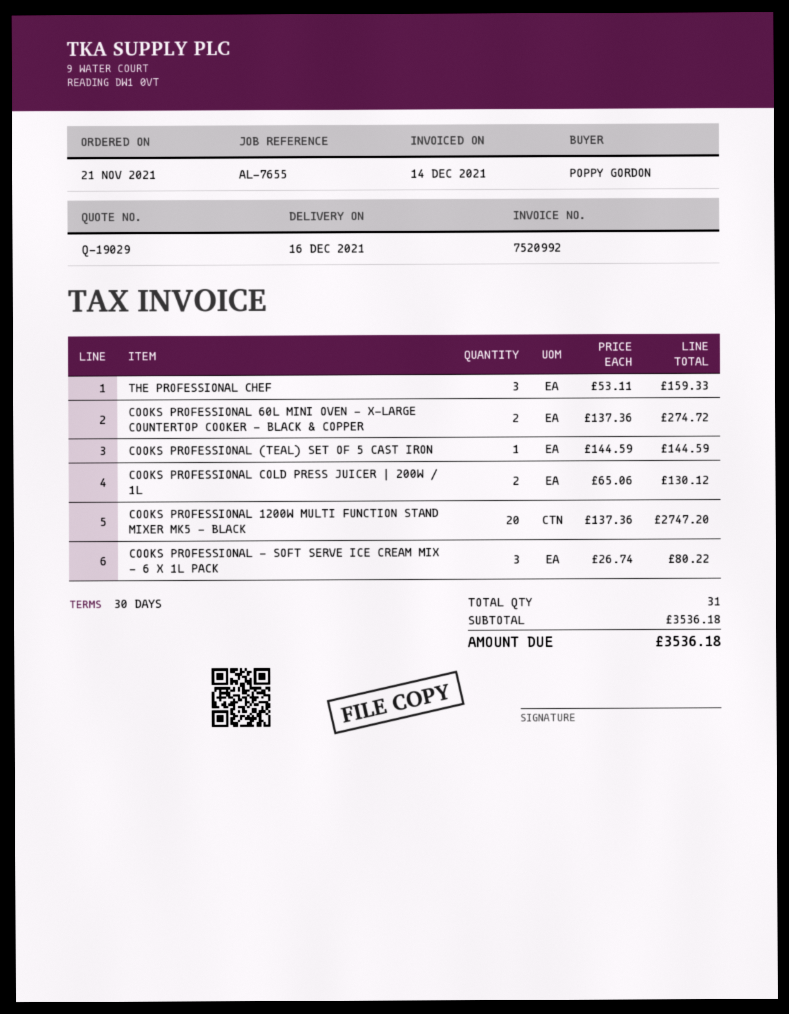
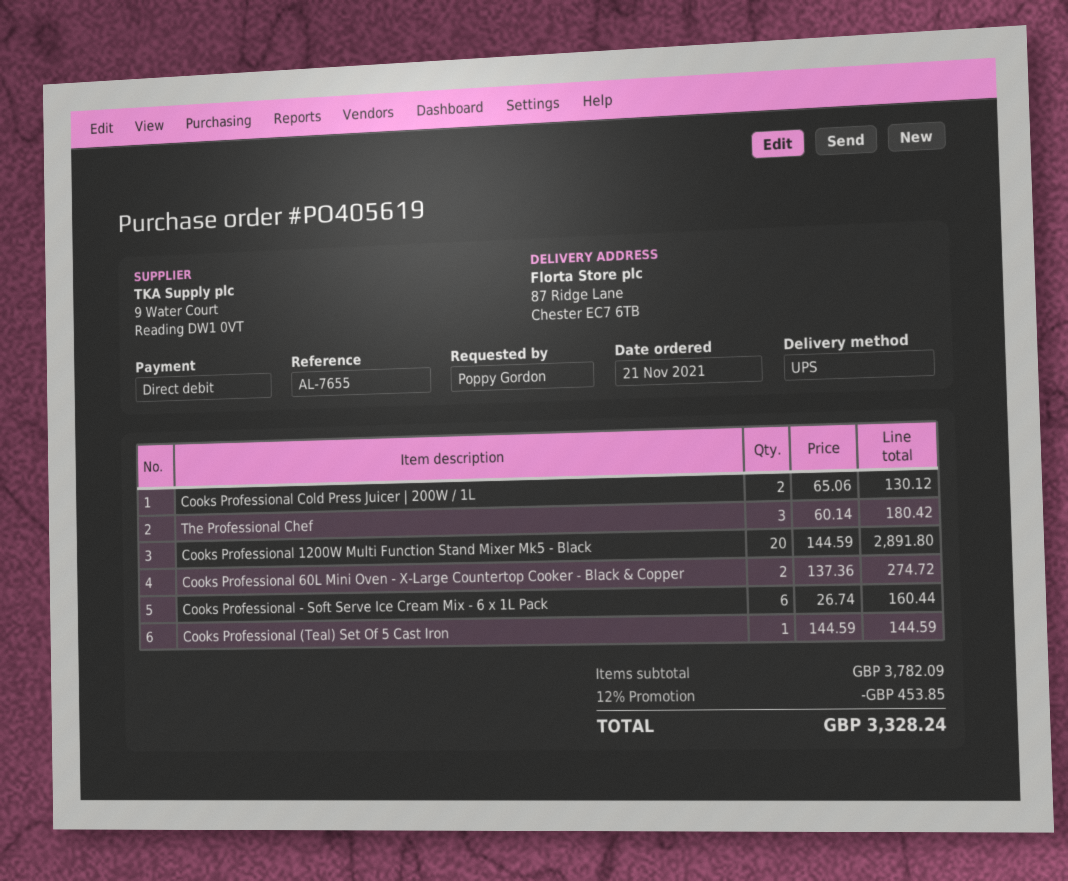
THE PROFESSIONAL CHEF: 3 x 53.11 = 159.33 -> 3 x 60.14 = 180.42
COOKS PROFESSIONAL 1200W MULTI FUNCTION STAND MIXER MK5 - BLACK: 20 x 137.36 = 2747.20 -> 20 x 144.59 = 2891.80
COOKS PROFESSIONAL - SOFT SERVE ICE CREAM MIX - 6 X 1L PACK: 3 x 26.74 = 80.22 -> 6 x 26.74 = 160.44
subtotal: 3536.18 -> 3782.09
discount: none -> 12% = 453.85
total: 3536.18 -> 3328.24

